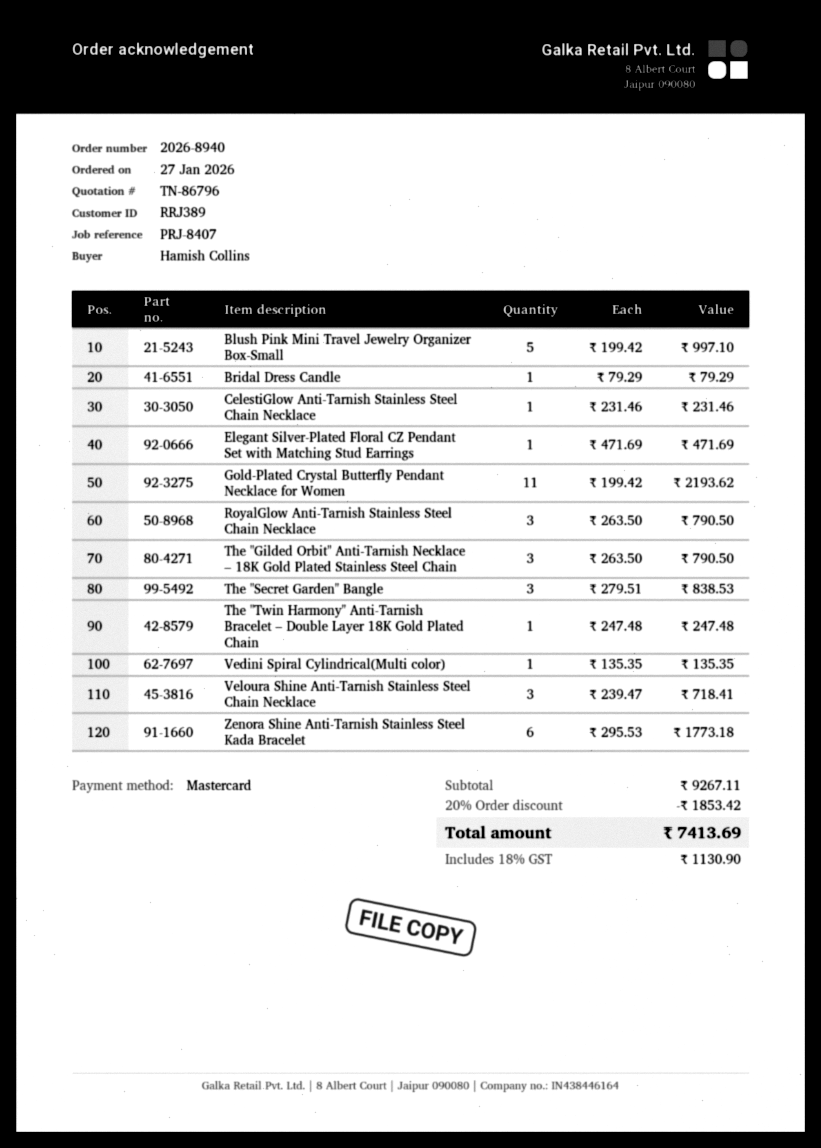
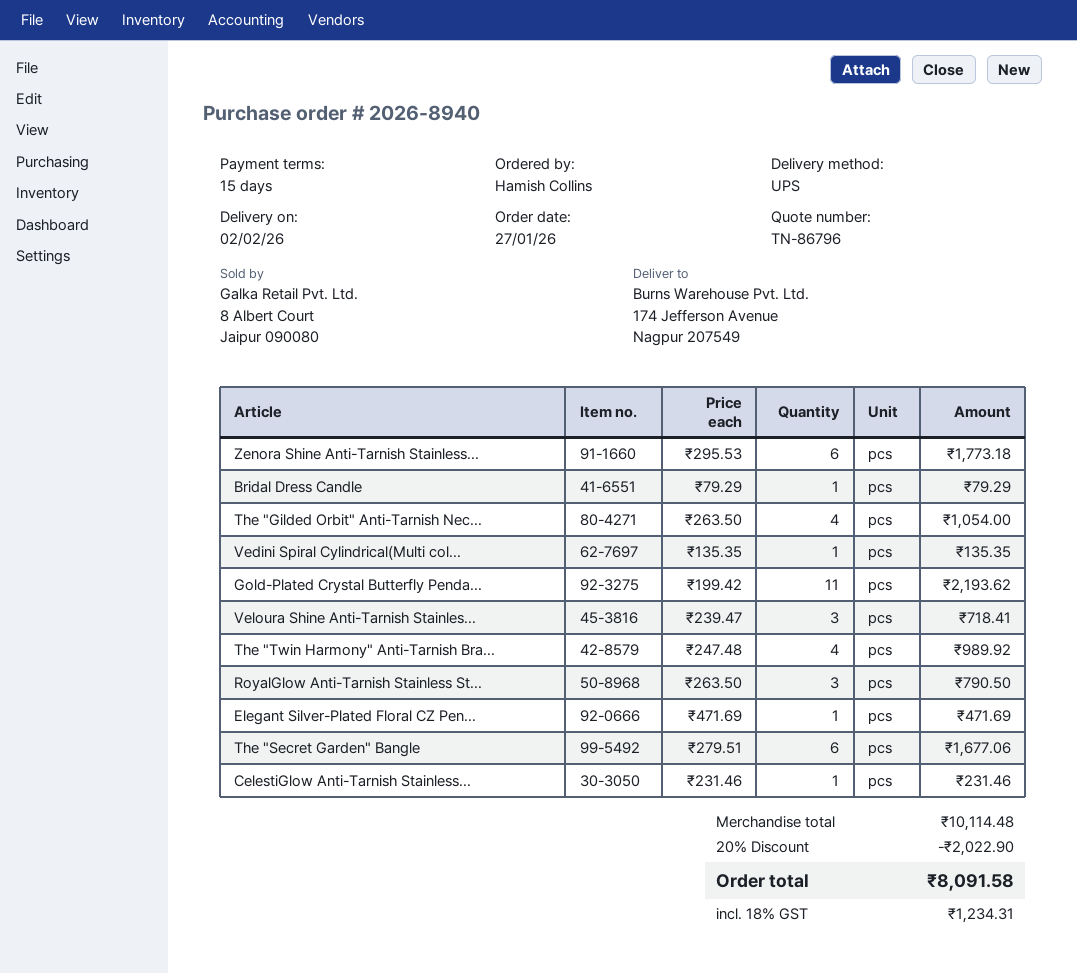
Blush Pink Mini Travel Jewelry Organizer Box-Small: 5 x 199.42 = 997.10 -> none
The "Gilded Orbit" Anti-Tarnish Necklace – 18K Gold Plated Stainless Steel Chain: 3 x 263.50 = 790.50 -> 4 x 263.50 = 1054.00
The "Secret Garden" Bangle: 3 x 279.51 = 838.53 -> 6 x 279.51 = 1677.06
The "Twin Harmony" Anti-Tarnish Bracelet – Double Layer 18K Gold Plated Chain: 1 x 247.48 = 247.48 -> 4 x 247.48 = 989.92
subtotal: 9267.11 -> 10114.48
discount: 20% = 1853.42 -> 20% = 2022.90
tax: 18% = 1130.90 -> 18% = 1234.31
total: 7413.69 -> 8091.58

